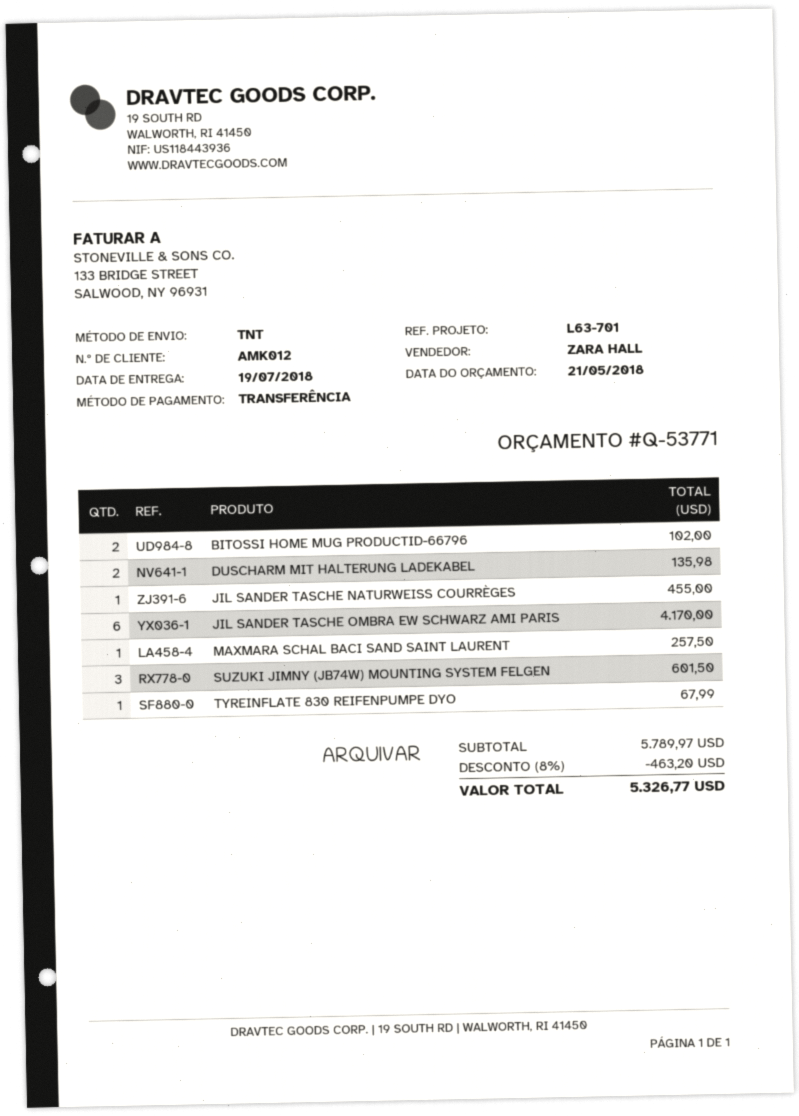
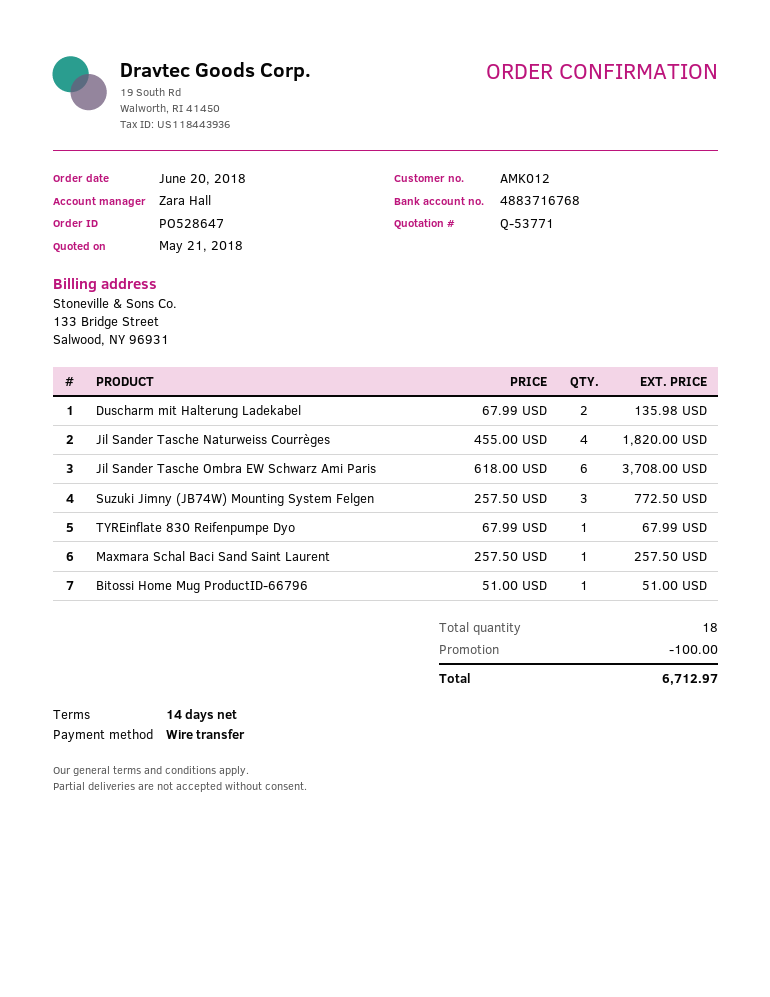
BITOSSI HOME MUG PRODUCTID-66796: 2 for 102.00 -> 1 for 51.00
JIL SANDER TASCHE NATURWEISS COURRÈGES: 1 for 455.00 -> 4 for 1820.00
JIL SANDER TASCHE OMBRA EW SCHWARZ AMI PARIS: 6 for 4170.00 -> 6 for 3708.00
SUZUKI JIMNY (JB74W) MOUNTING SYSTEM FELGEN: 3 for 601.50 -> 3 for 772.50
discount: 463.20 -> 100.00
total: 5326.77 -> 6712.97

